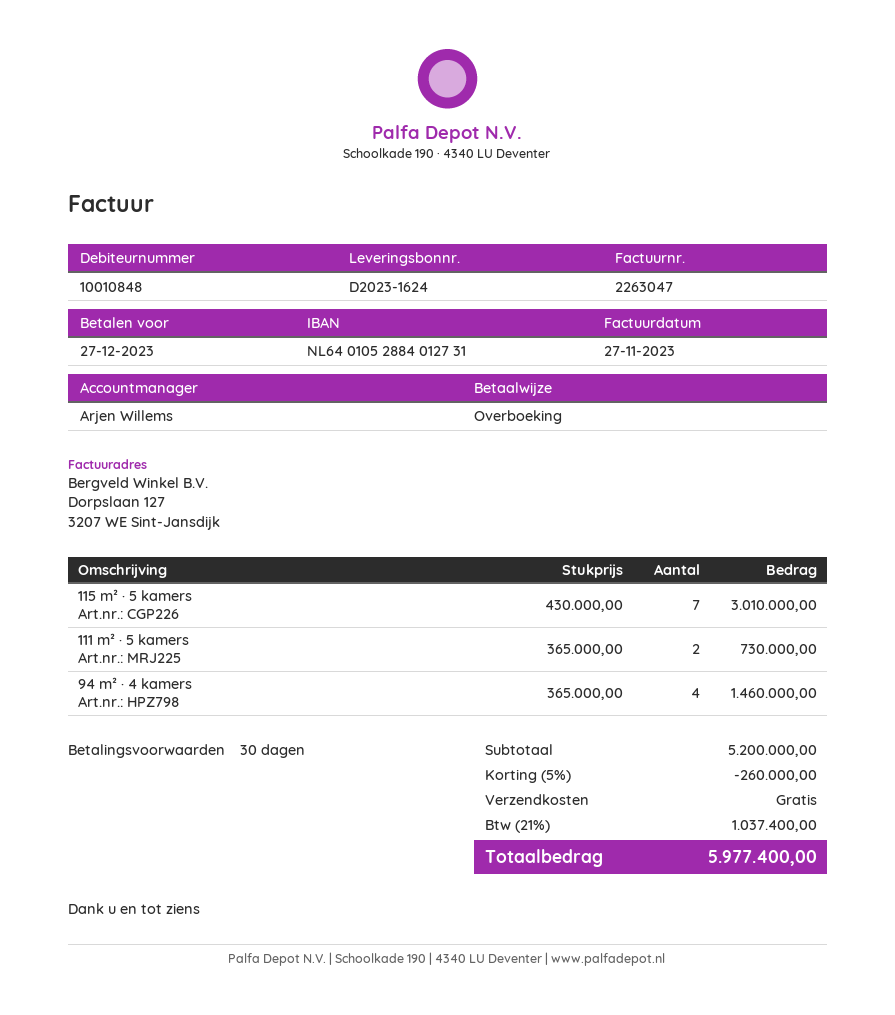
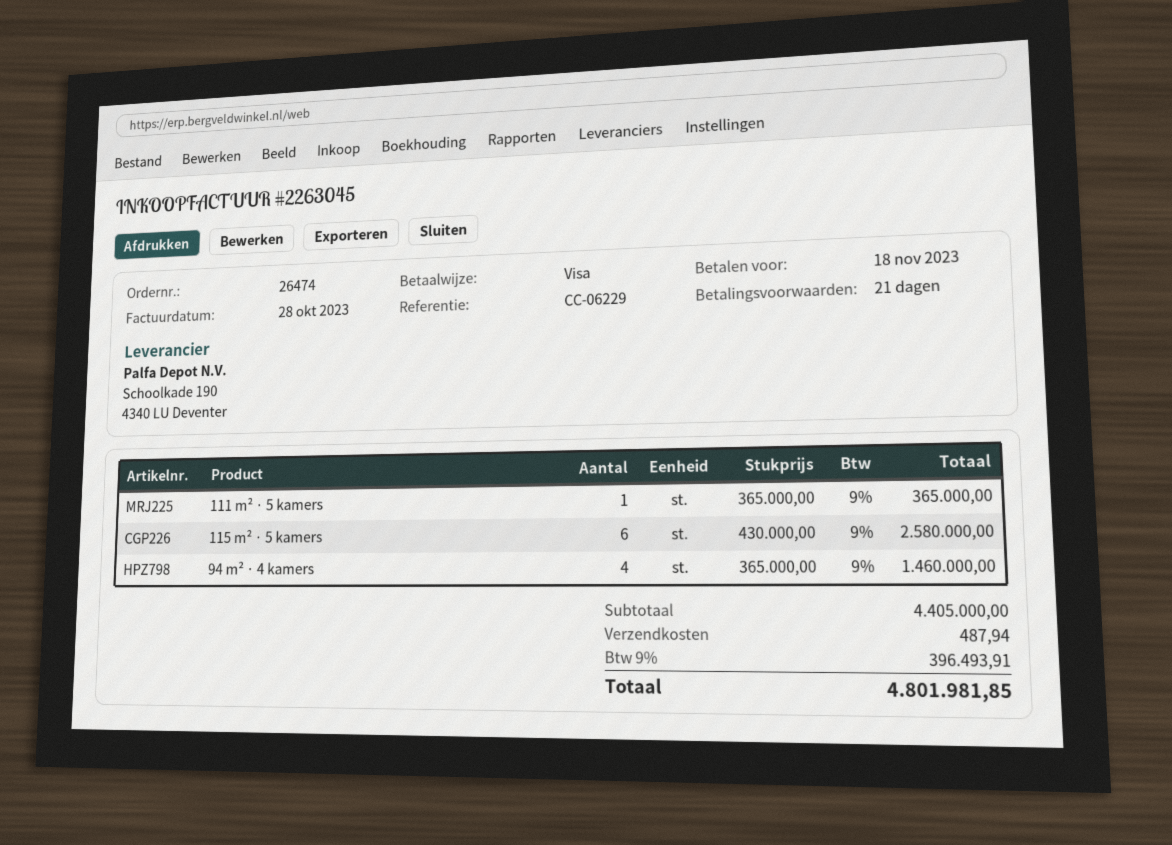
invoice number: 2263047 -> 2263045
invoice date: 2023-11-27 -> 2023-10-28
payment terms: 30 days -> 21 days
due date: 2023-12-27 -> 2023-11-18
payment method: bank transfer -> Visa
115 m² · 5 kamers: 7 x 430000.00 = 3010000.00 -> 6 x 430000.00 = 2580000.00
111 m² · 5 kamers: 2 x 365000.00 = 730000.00 -> 1 x 365000.00 = 365000.00
subtotal: 5200000.00 -> 4405000.00
discount: 5% = 260000.00 -> none
shipping: 0.00 -> 487.94
tax: 21% = 1037400.00 -> 9% = 396493.91
total: 5977400.00 -> 4801981.85

